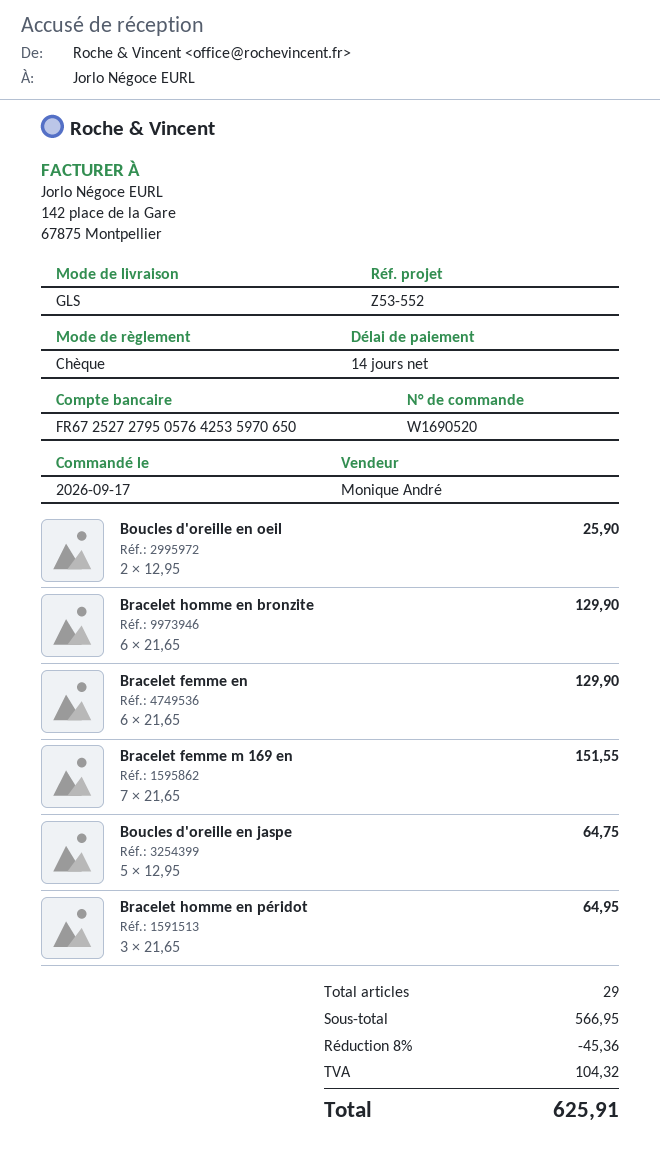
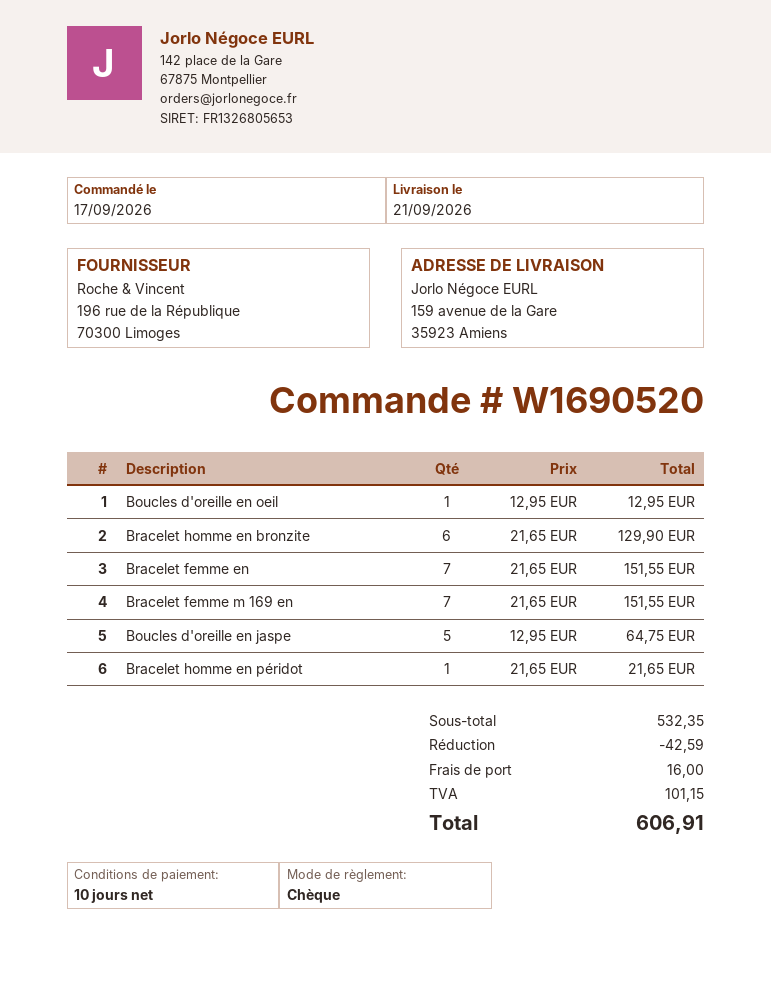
payment terms: 14 days -> 10 days
Boucles d'oreille en oeil: 2 x 12.95 = 25.90 -> 1 x 12.95 = 12.95
Bracelet femme en: 6 x 21.65 = 129.90 -> 7 x 21.65 = 151.55
Bracelet homme en péridot: 3 x 21.65 = 64.95 -> 1 x 21.65 = 21.65
subtotal: 566.95 -> 532.35
discount: 45.36 -> 42.59
shipping: none -> 16.00
tax: 104.32 -> 101.15
total: 625.91 -> 606.91

